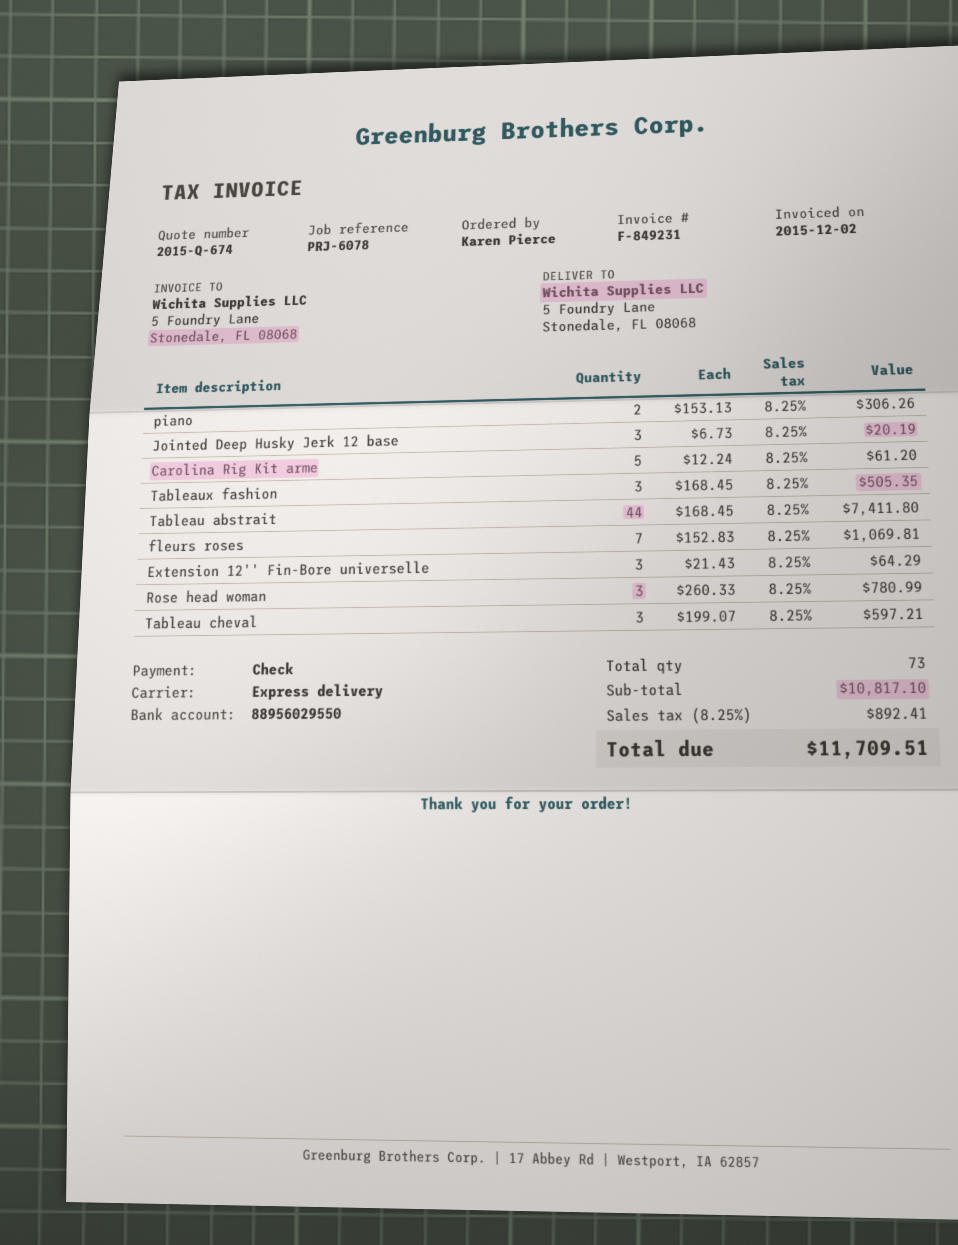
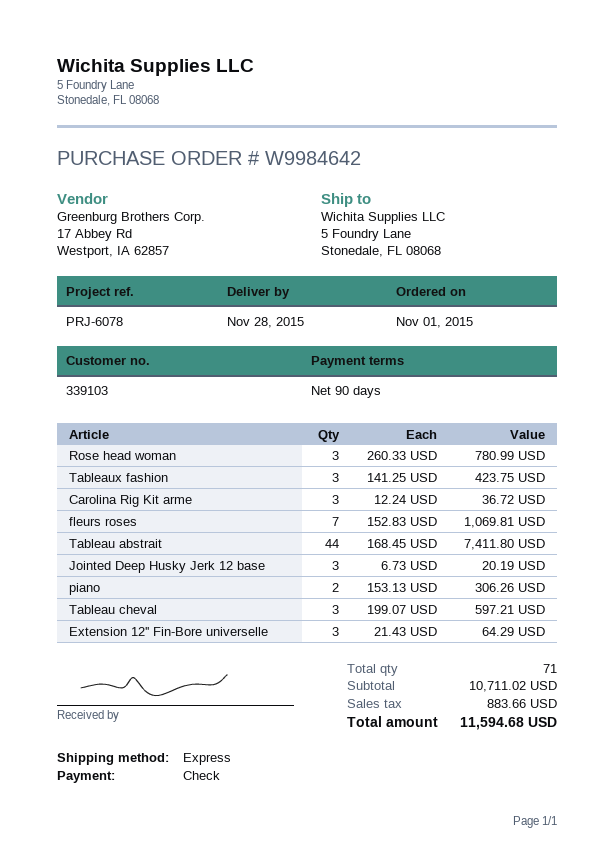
Carolina Rig Kit arme: 5 x 12.24 = 61.20 -> 3 x 12.24 = 36.72
Tableaux fashion: 3 x 168.45 = 505.35 -> 3 x 141.25 = 423.75
total quantity: 73 -> 71
subtotal: 10817.10 -> 10711.02
tax: 892.41 -> 883.66
total: 11709.51 -> 11594.68

